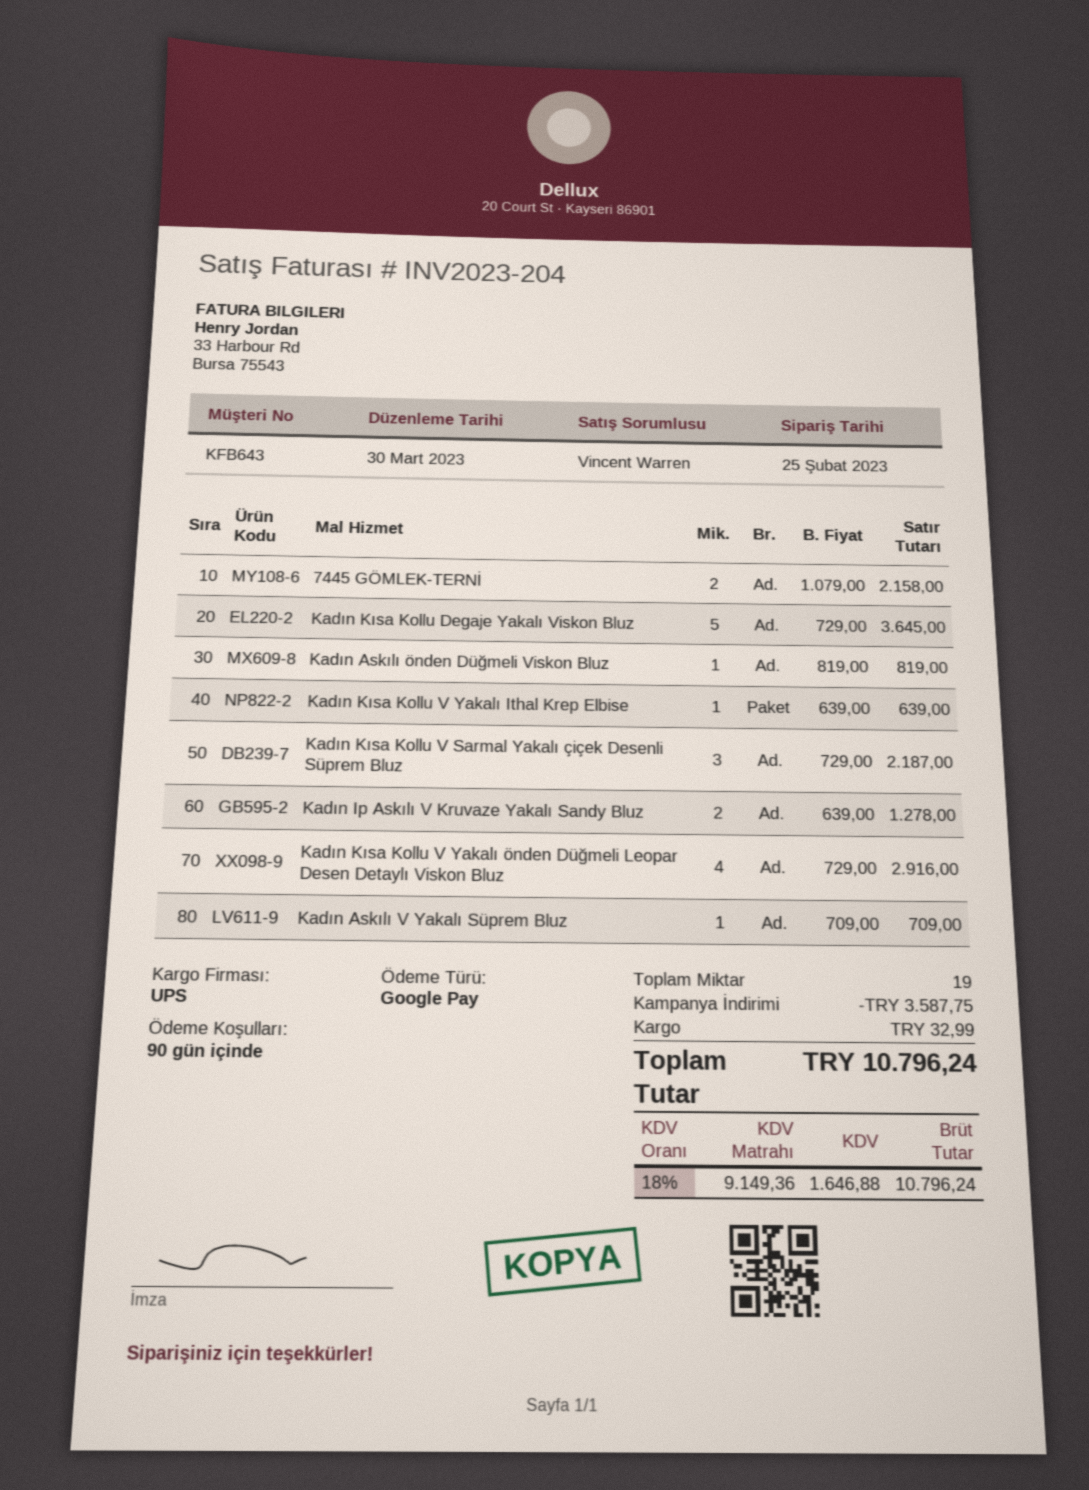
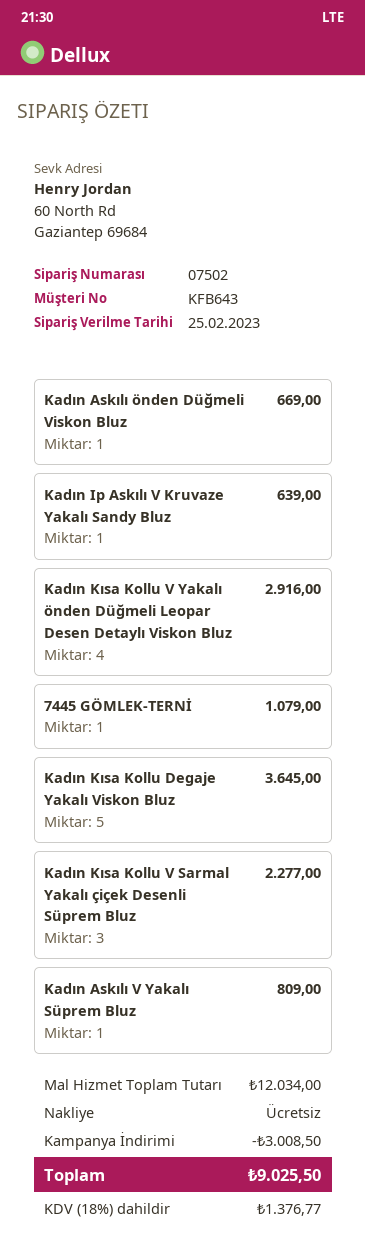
7445 GÖMLEK-TERNİ: 2 for 2158.00 -> 1 for 1079.00
Kadın Askılı önden Düğmeli Viskon Bluz: 1 for 819.00 -> 1 for 669.00
Kadın Kısa Kollu V Yakalı Ithal Krep Elbise: 1 for 639.00 -> none
Kadın Kısa Kollu V Sarmal Yakalı çiçek Desenli Süprem Bluz: 3 for 2187.00 -> 3 for 2277.00
Kadın Ip Askılı V Kruvaze Yakalı Sandy Bluz: 2 for 1278.00 -> 1 for 639.00
Kadın Askılı V Yakalı Süprem Bluz: 1 for 709.00 -> 1 for 809.00
discount: 3587.75 -> 3008.50
shipping: 32.99 -> 0.00
tax: 18% = 1646.88 -> 18% = 1376.77
total: 10796.24 -> 9025.50

